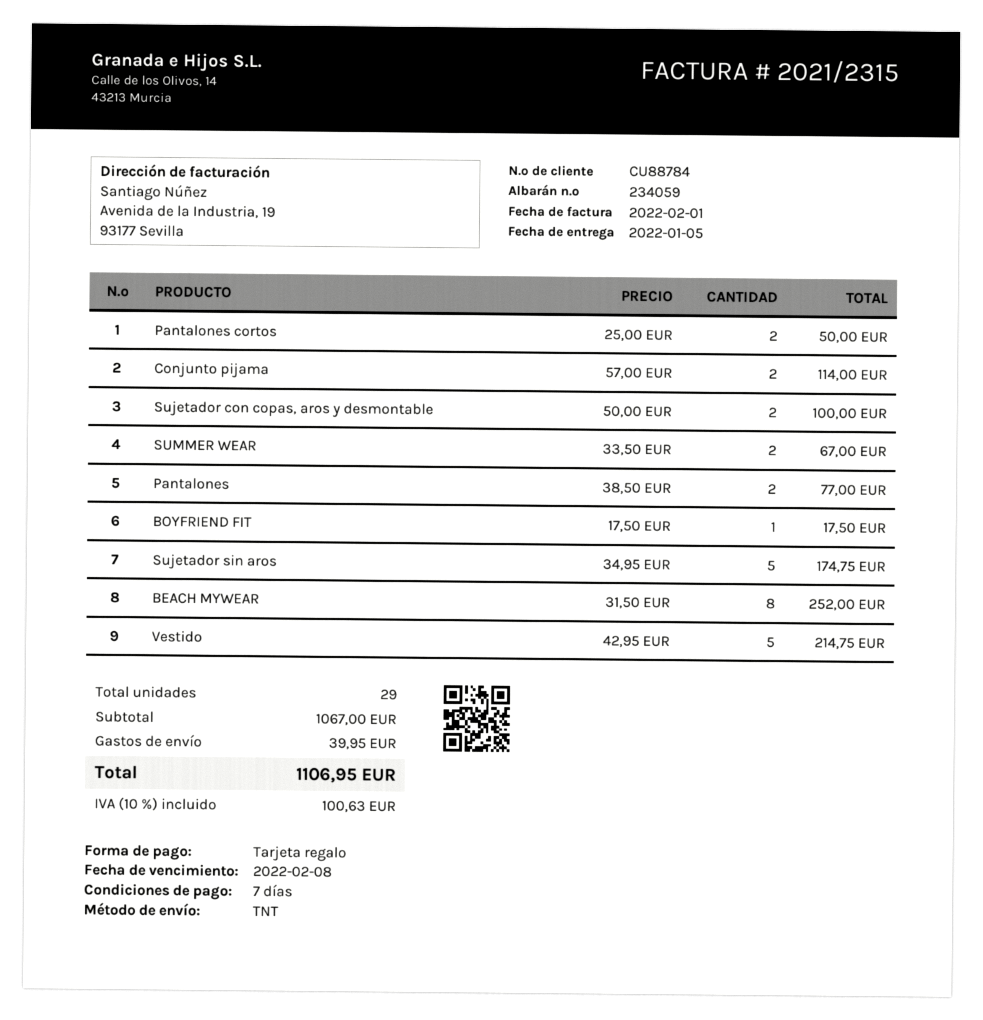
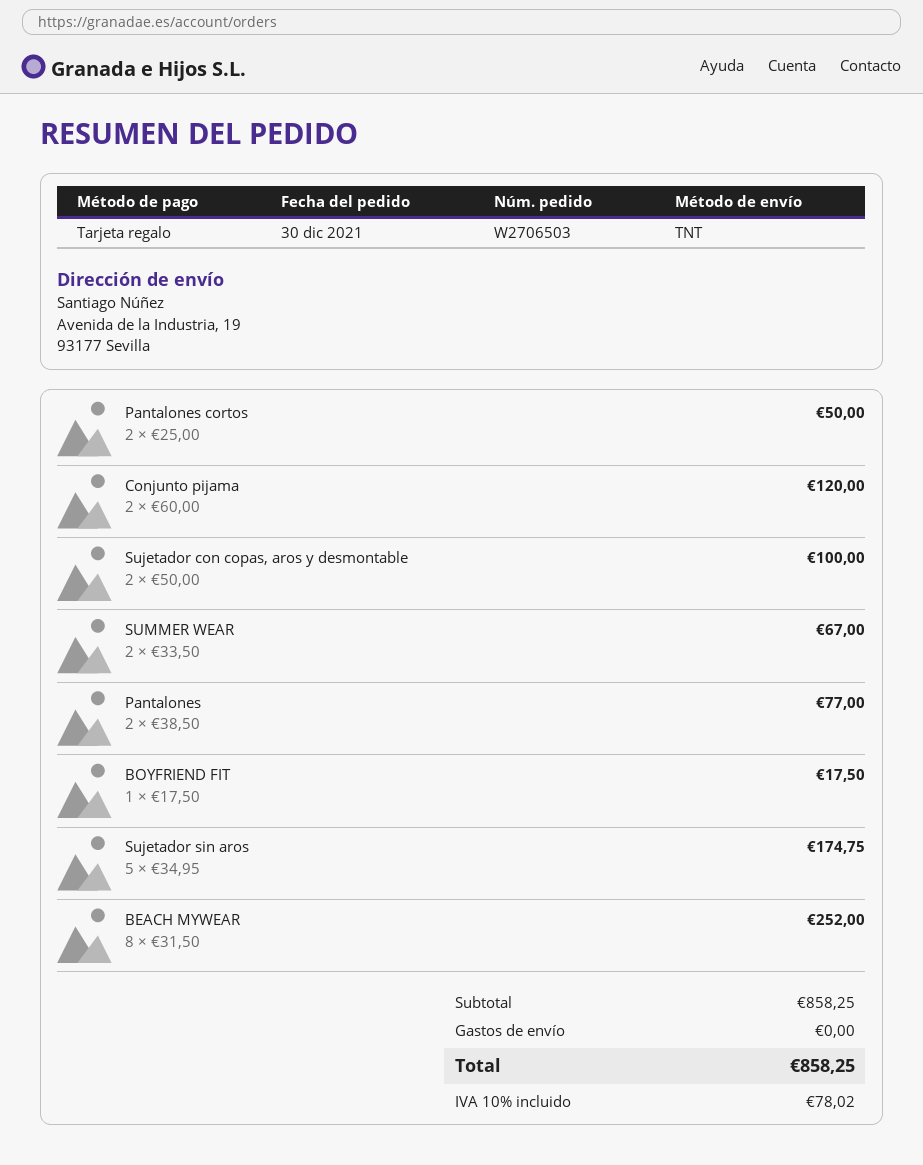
Conjunto pijama: 2 x 57.00 = 114.00 -> 2 x 60.00 = 120.00
Vestido: 5 x 42.95 = 214.75 -> none
subtotal: 1067.00 -> 858.25
shipping: 39.95 -> 0.00
tax: 10% = 100.63 -> 10% = 78.02
total: 1106.95 -> 858.25

